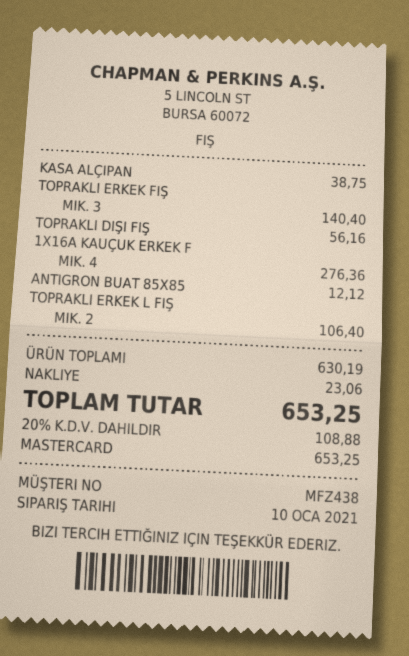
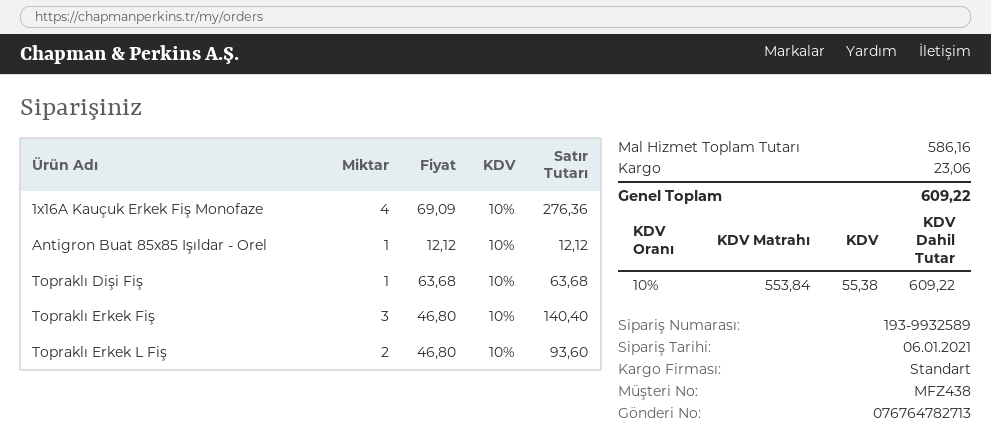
order date: 2021-01-10 -> 2021-01-06
KASA ALÇIPAN: 1 for 38.75 -> none
TOPRAKLI DIŞI FIŞ: 1 for 56.16 -> 1 for 63.68
TOPRAKLI ERKEK L FIŞ: 2 for 106.40 -> 2 for 93.60
subtotal: 630.19 -> 586.16
tax: 20% = 108.88 -> 10% = 55.38
total: 653.25 -> 609.22

